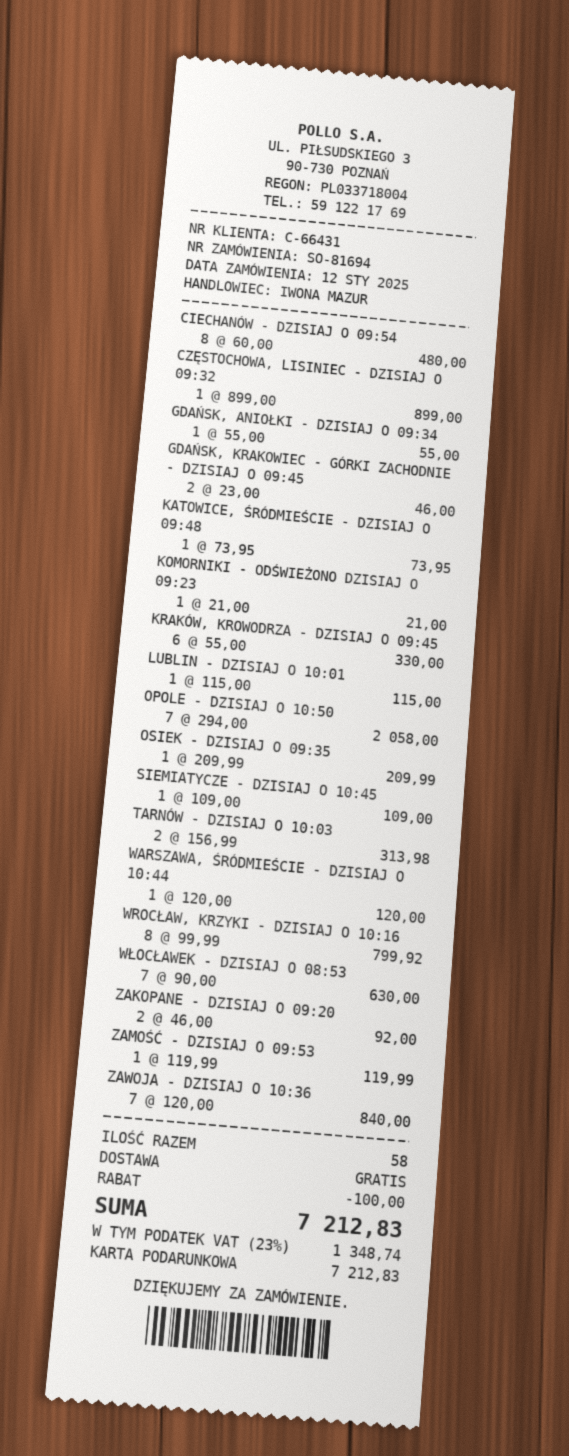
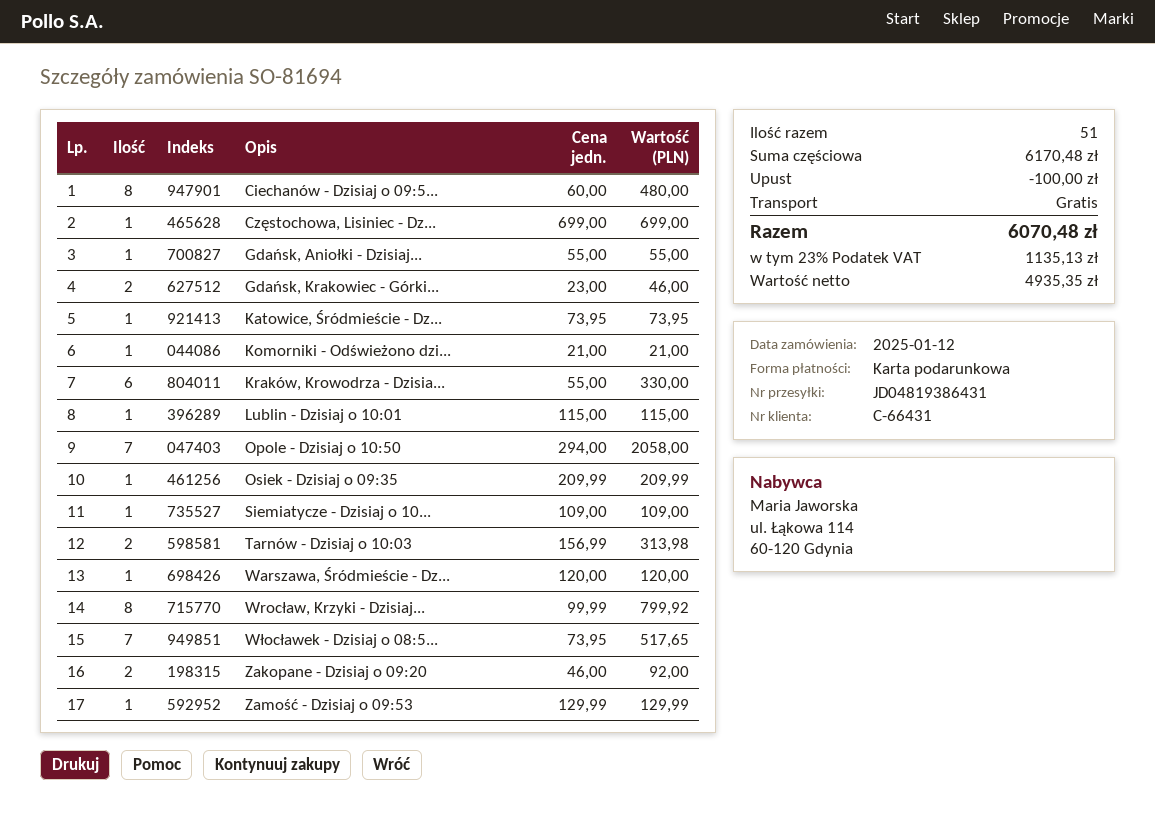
CZĘSTOCHOWA, LISINIEC - DZISIAJ O 09:32: 1 x 899.00 = 899.00 -> 1 x 699.00 = 699.00
WŁOCŁAWEK - DZISIAJ O 08:53: 7 x 90.00 = 630.00 -> 7 x 73.95 = 517.65
ZAMOŚĆ - DZISIAJ O 09:53: 1 x 119.99 = 119.99 -> 1 x 129.99 = 129.99
ZAWOJA - DZISIAJ O 10:36: 7 x 120.00 = 840.00 -> none
total quantity: 58 -> 51
tax: 23% = 1348.74 -> 23% = 1135.13
total: 7212.83 -> 6070.48

